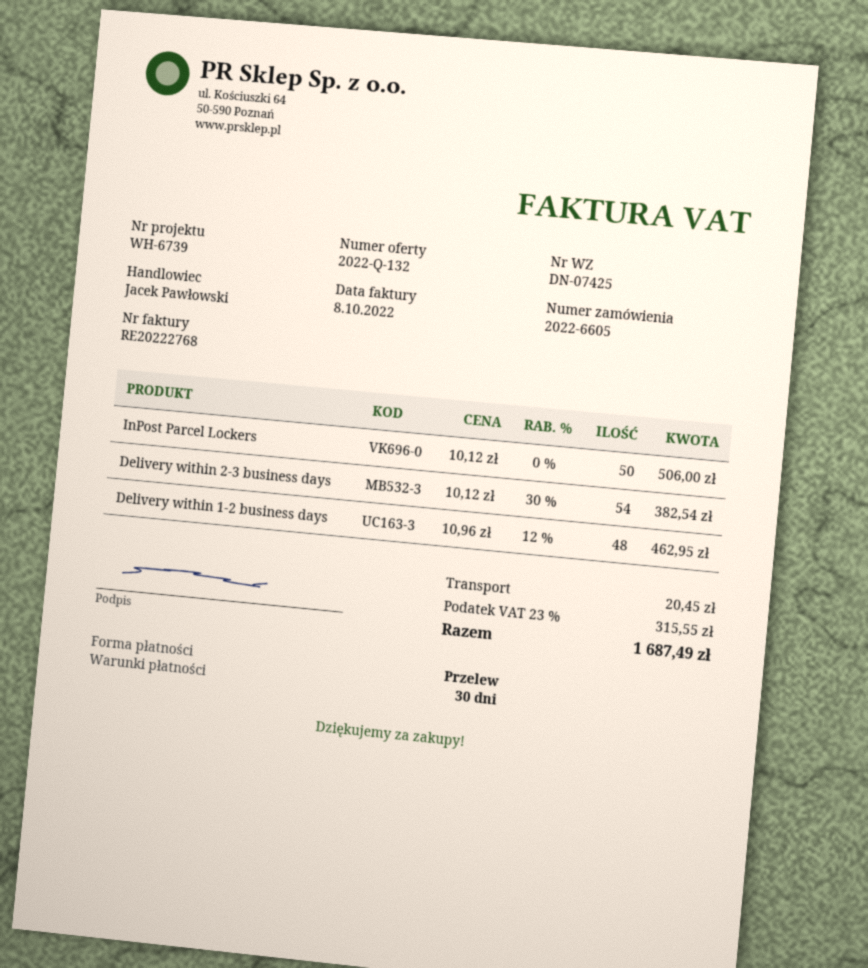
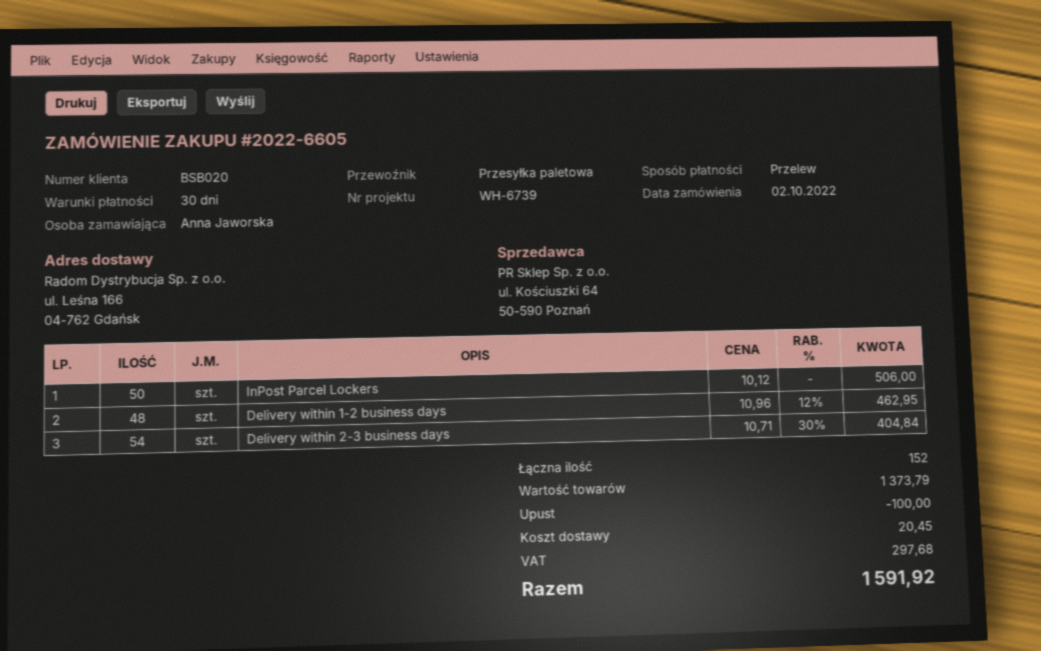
Delivery within 2-3 business days: 54 x 10.12 - 30% = 382.54 -> 54 x 10.71 - 30% = 404.84
discount: none -> 100.00
tax: 315.55 -> 297.68
total: 1687.49 -> 1591.92

